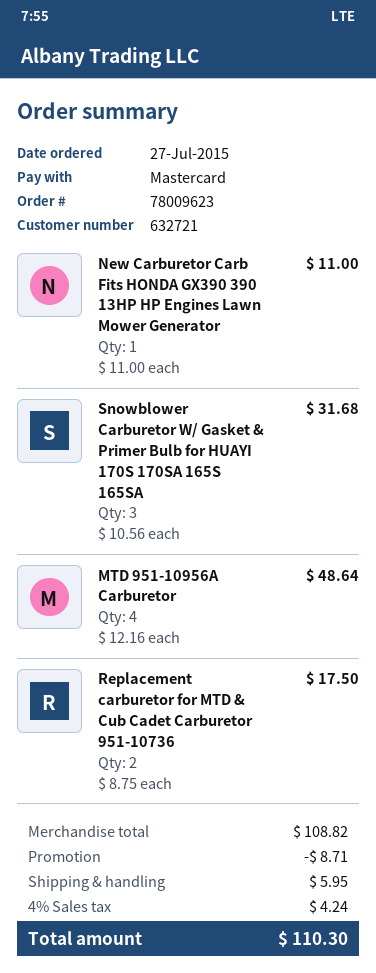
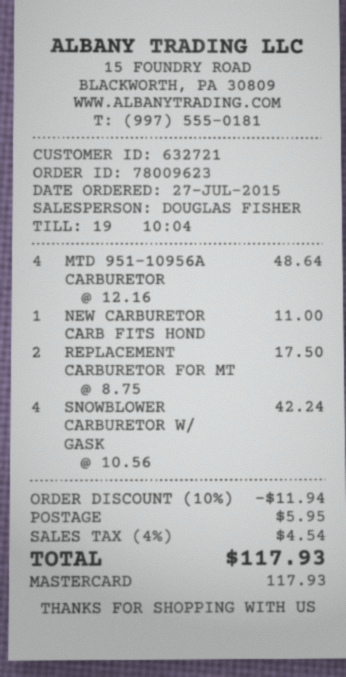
Snowblower Carburetor W/ Gasket & Primer Bulb for HUAYI 170S 170SA 165S 165SA: 3 x 10.56 = 31.68 -> 4 x 10.56 = 42.24
discount: 8.71 -> 11.94
tax: 4% = 4.24 -> 4% = 4.54
total: 110.30 -> 117.93

